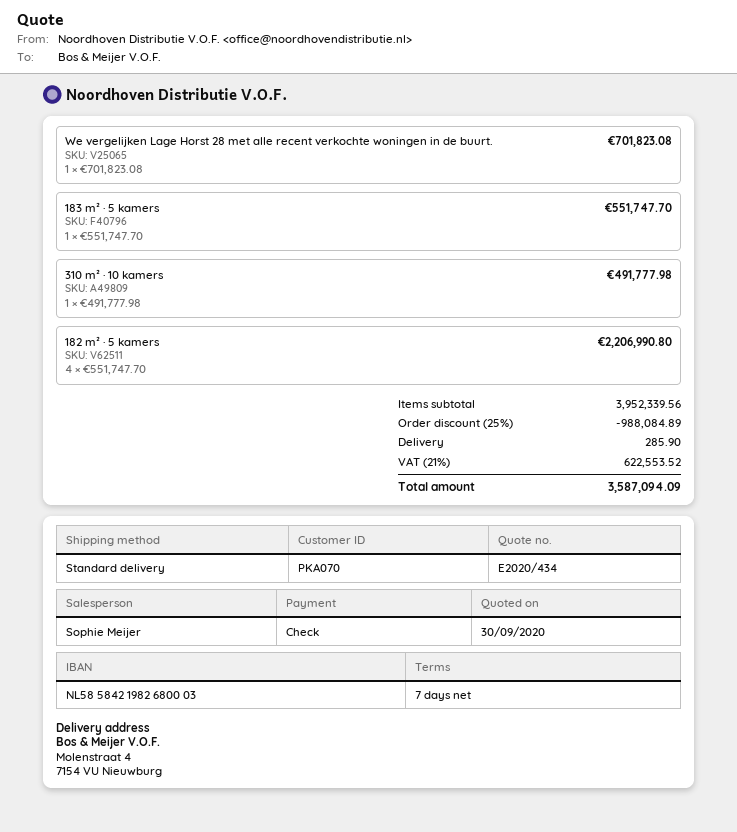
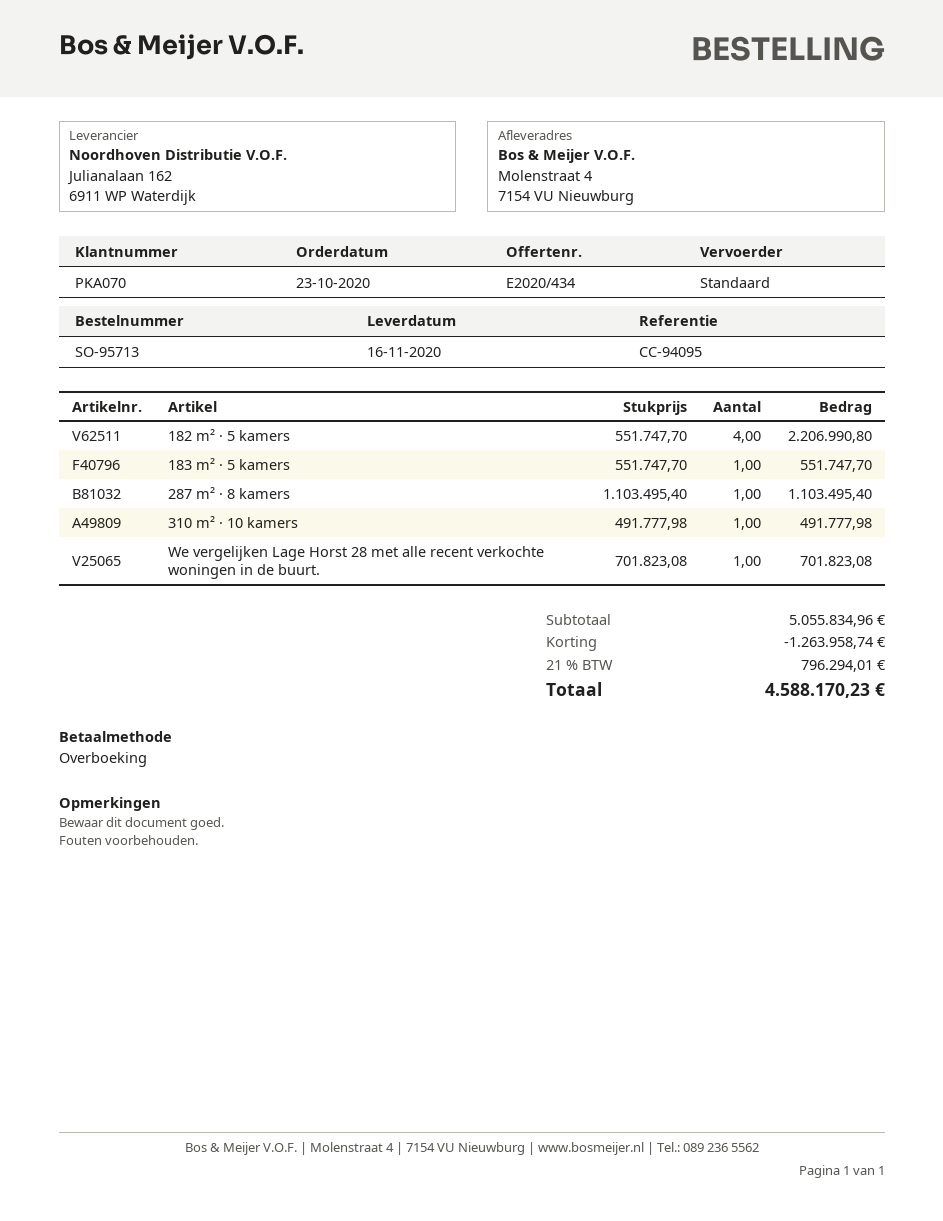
payment method: cheque -> bank transfer
287 m² · 8 kamers: none -> 1 x 1103495.40 = 1103495.40
subtotal: 3952339.56 -> 5055834.96
discount: 988084.89 -> 1263958.74
shipping: 285.90 -> none
tax: 21% = 622553.52 -> 21% = 796294.01
total: 3587094.09 -> 4588170.23

